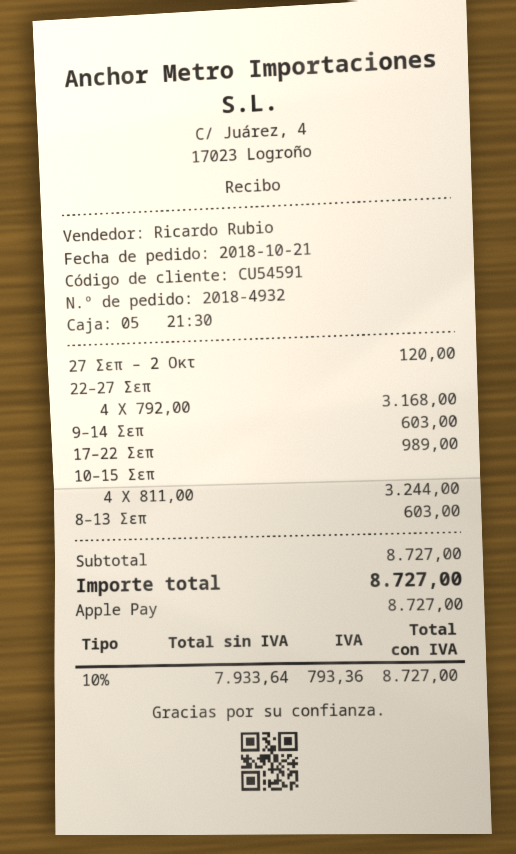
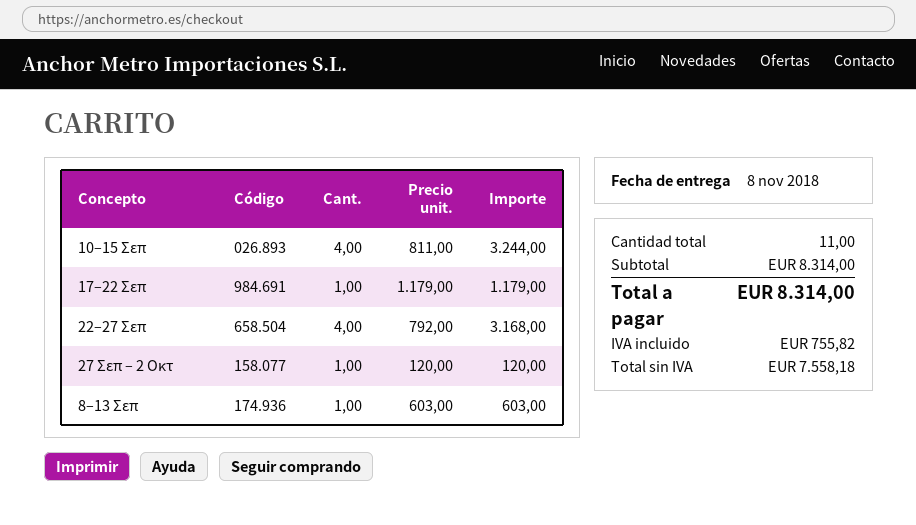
9–14 Σεπ: 1 x 603.00 = 603.00 -> none
17–22 Σεπ: 1 x 989.00 = 989.00 -> 1 x 1179.00 = 1179.00
subtotal: 8727.00 -> 8314.00
net: 7933.64 -> 7558.18
tax: 793.36 -> 755.82
total: 8727.00 -> 8314.00

